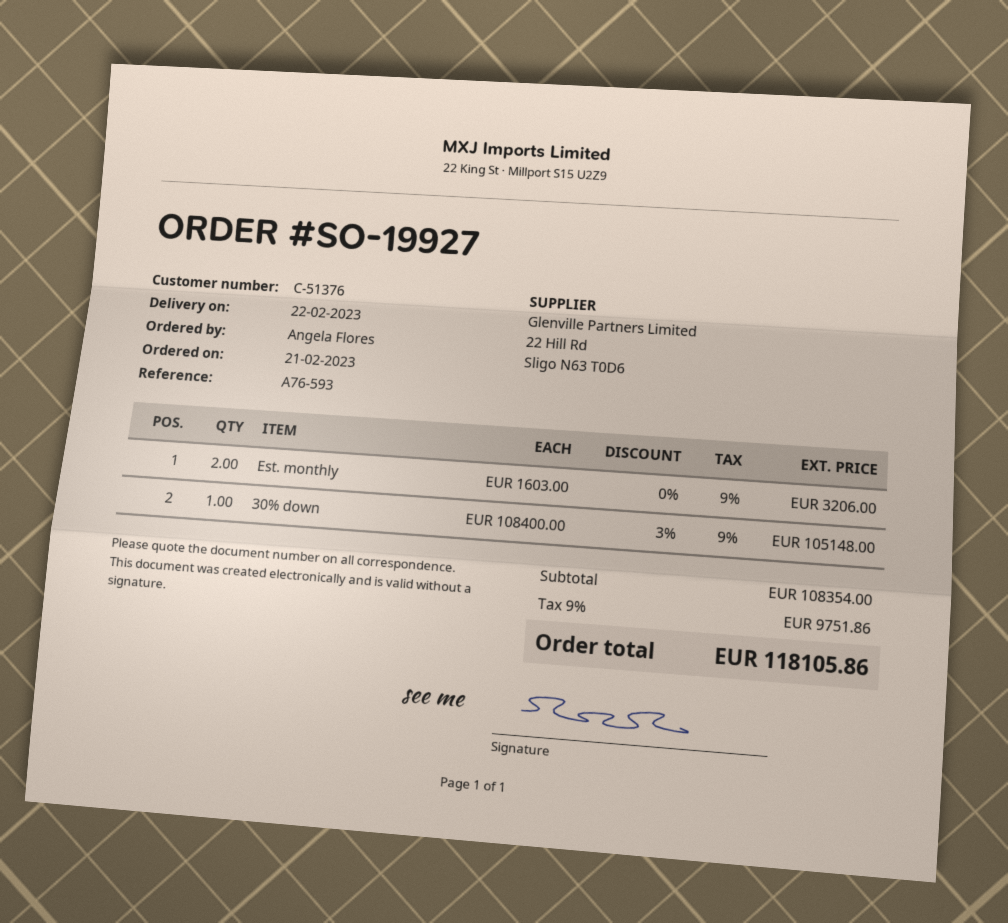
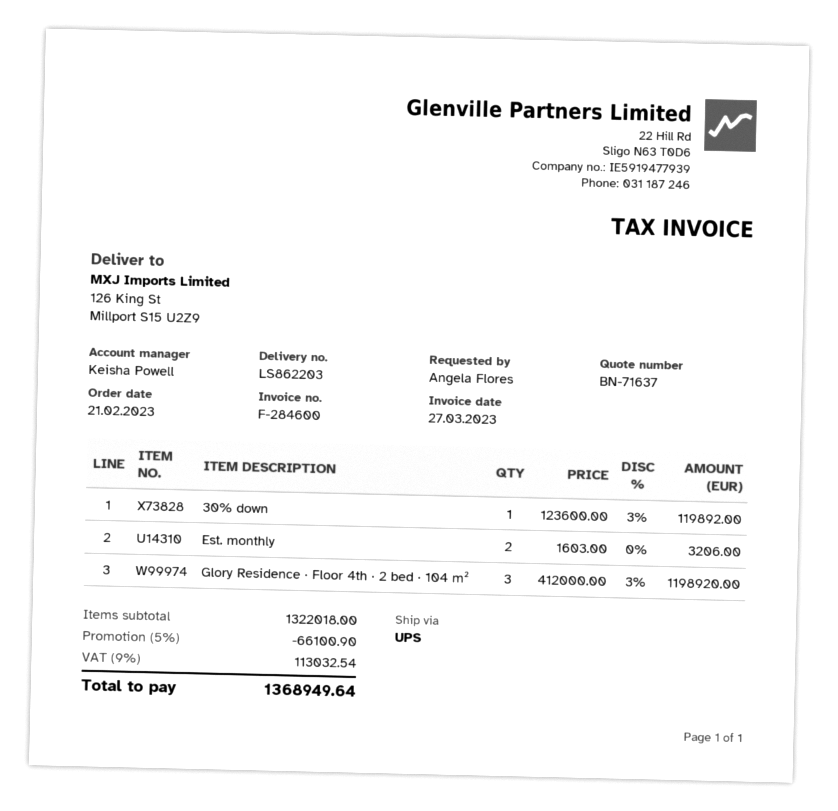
30% down: 1 x 108400.00 - 3% = 105148.00 -> 1 x 123600.00 - 3% = 119892.00
Glory Residence · Floor 4th · 2 bed · 104 m²: none -> 3 x 412000.00 - 3% = 1198920.00
subtotal: 108354.00 -> 1322018.00
discount: none -> 5% = 66100.90
tax: 9% = 9751.86 -> 9% = 113032.54
total: 118105.86 -> 1368949.64

